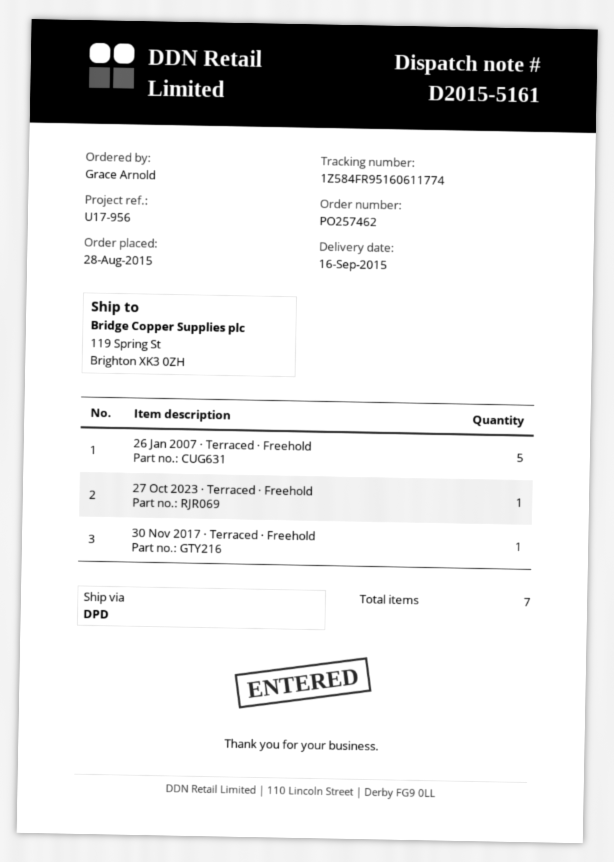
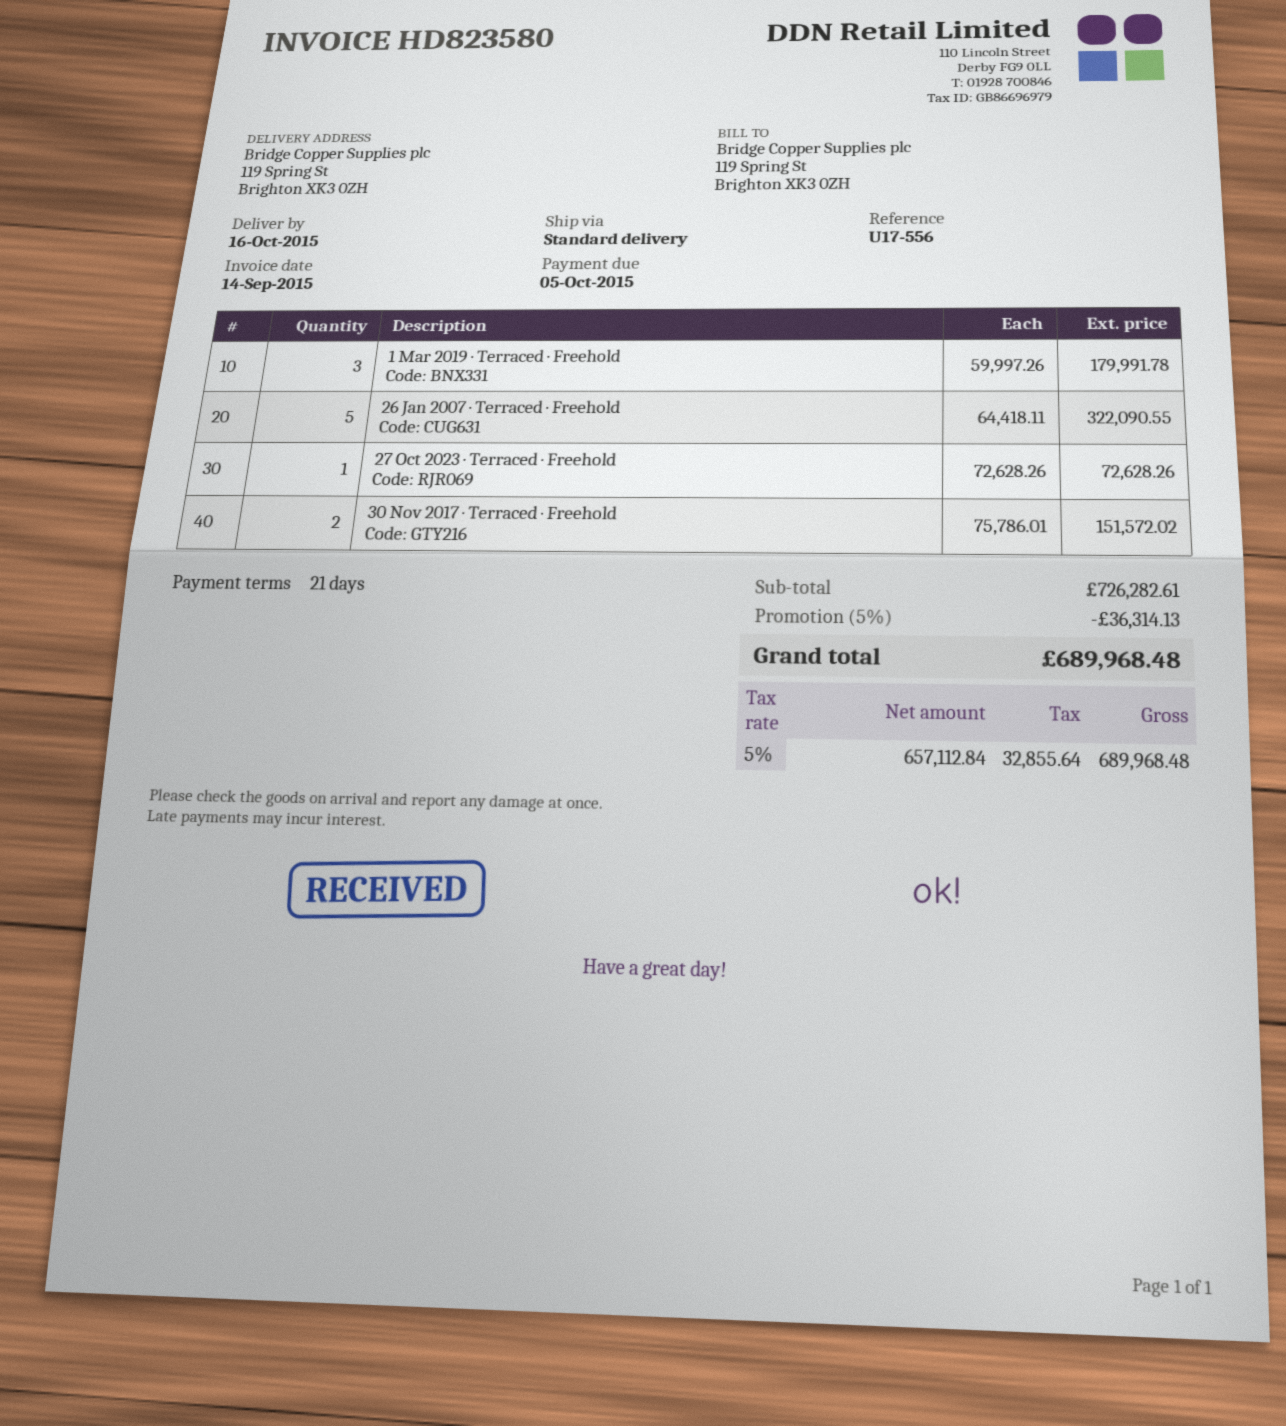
delivery date: 2015-09-16 -> 2015-10-16
reference: U17-956 -> U17-556
shipping method: DPD -> standard
30 Nov 2017 · Terraced · Freehold: 1 -> 2
1 Mar 2019 · Terraced · Freehold: none -> 3

